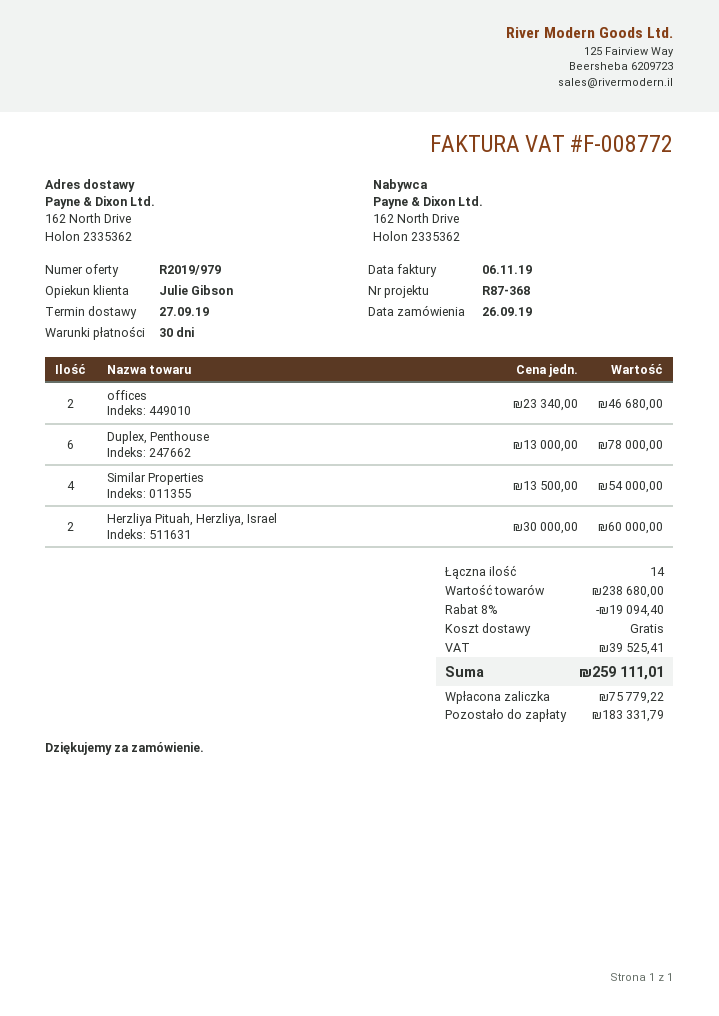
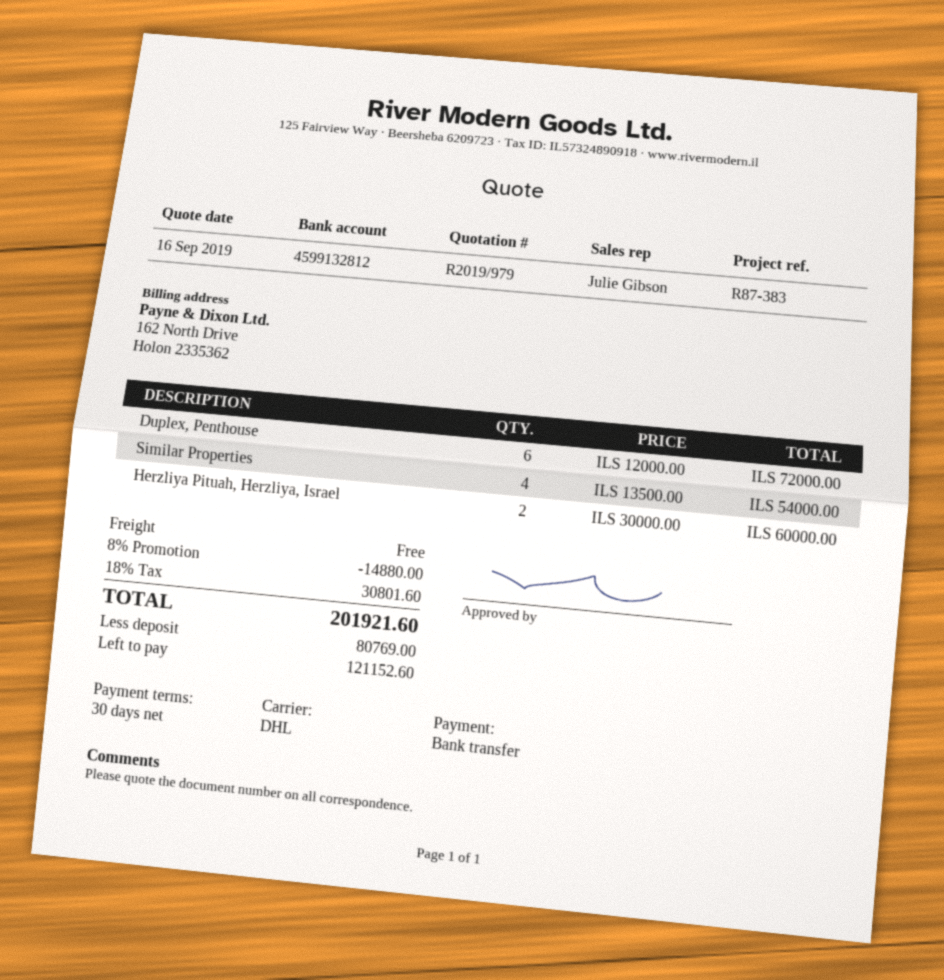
reference: R87-368 -> R87-383
offices: 2 x 23340.00 = 46680.00 -> none
Duplex, Penthouse: 6 x 13000.00 = 78000.00 -> 6 x 12000.00 = 72000.00
discount: 8% = 19094.40 -> 8% = 14880.00
tax: 39525.41 -> 30801.60
total: 259111.01 -> 201921.60
deposit: 75779.22 -> 80769.00
balance: 183331.79 -> 121152.60

